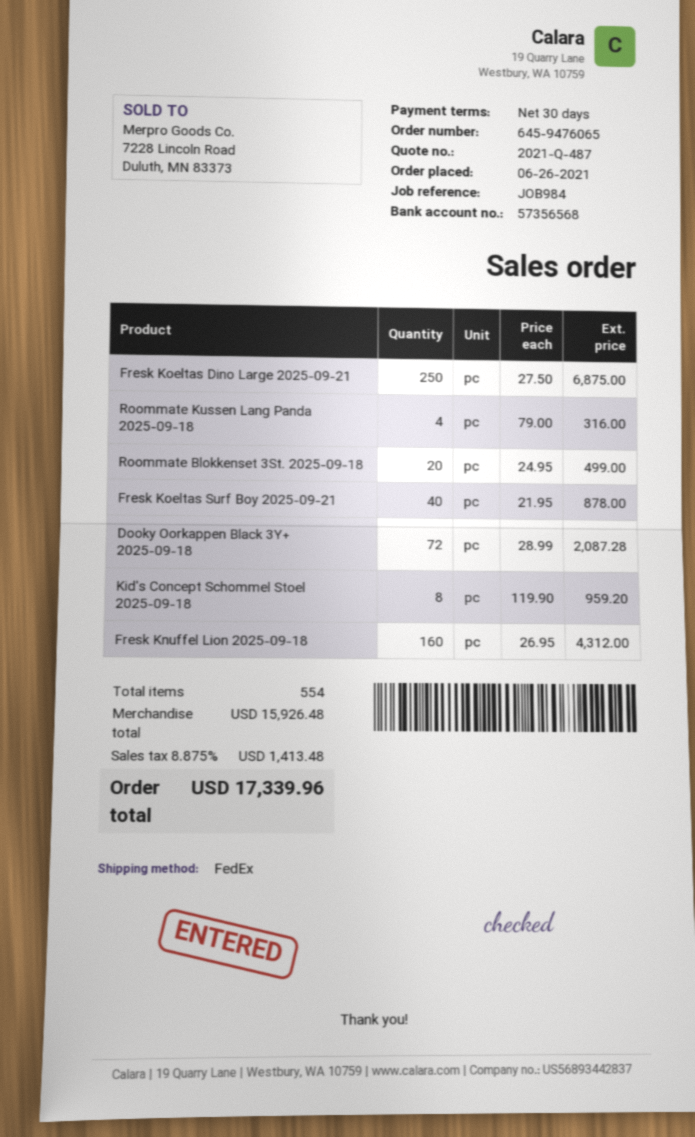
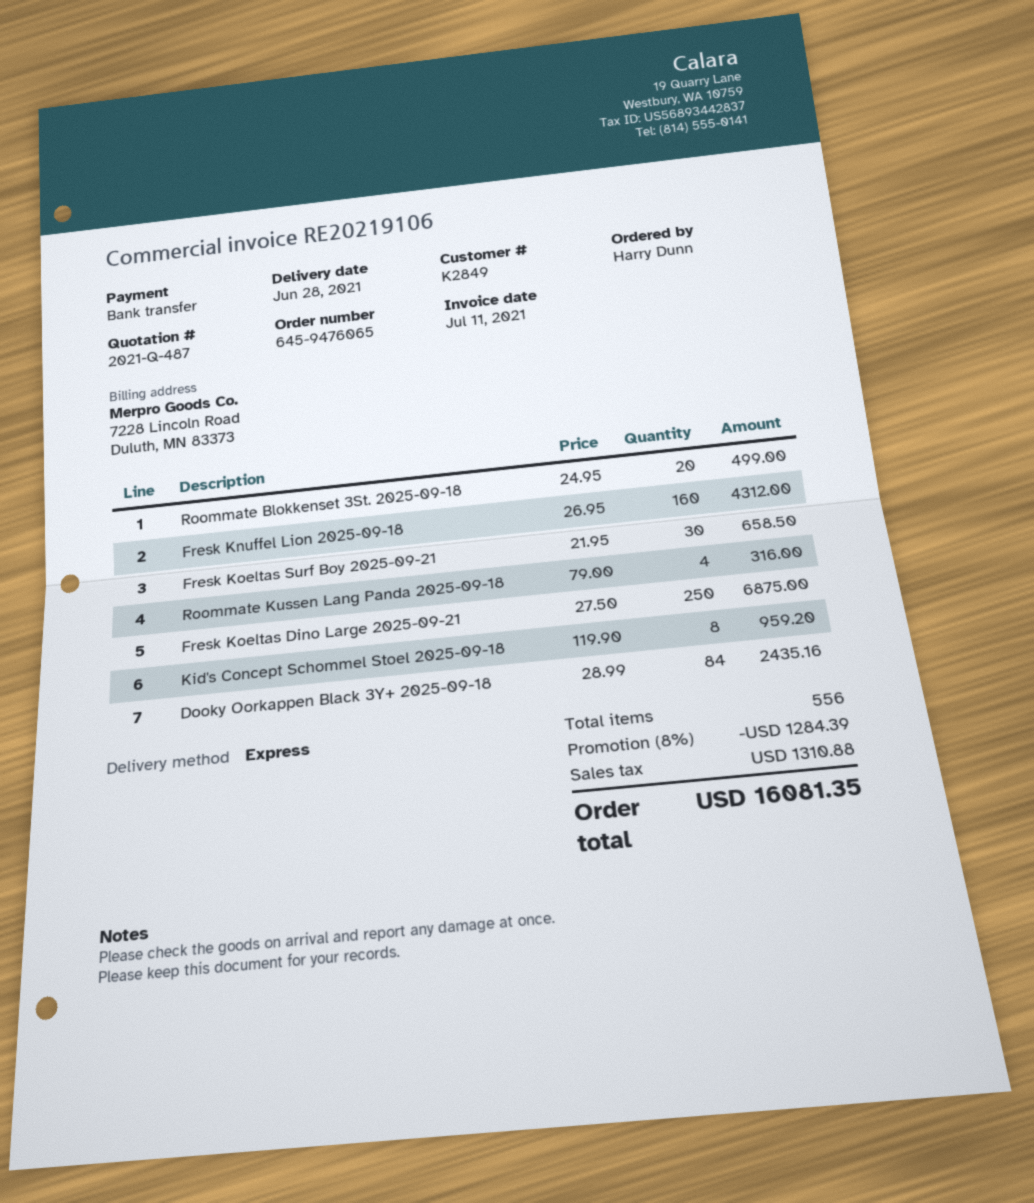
shipping method: FedEx -> express
Fresk Koeltas Surf Boy 2025-09-21: 40 x 21.95 = 878.00 -> 30 x 21.95 = 658.50
Dooky Oorkappen Black 3Y+ 2025-09-18: 72 x 28.99 = 2087.28 -> 84 x 28.99 = 2435.16
total quantity: 554 -> 556
discount: none -> 8% = 1284.39
tax: 1413.48 -> 1310.88
total: 17339.96 -> 16081.35

